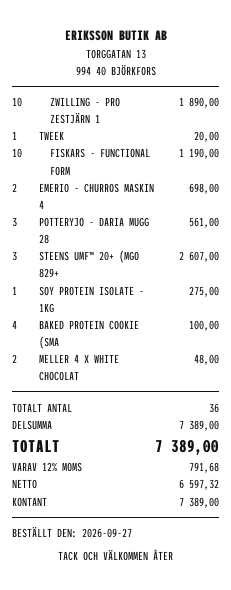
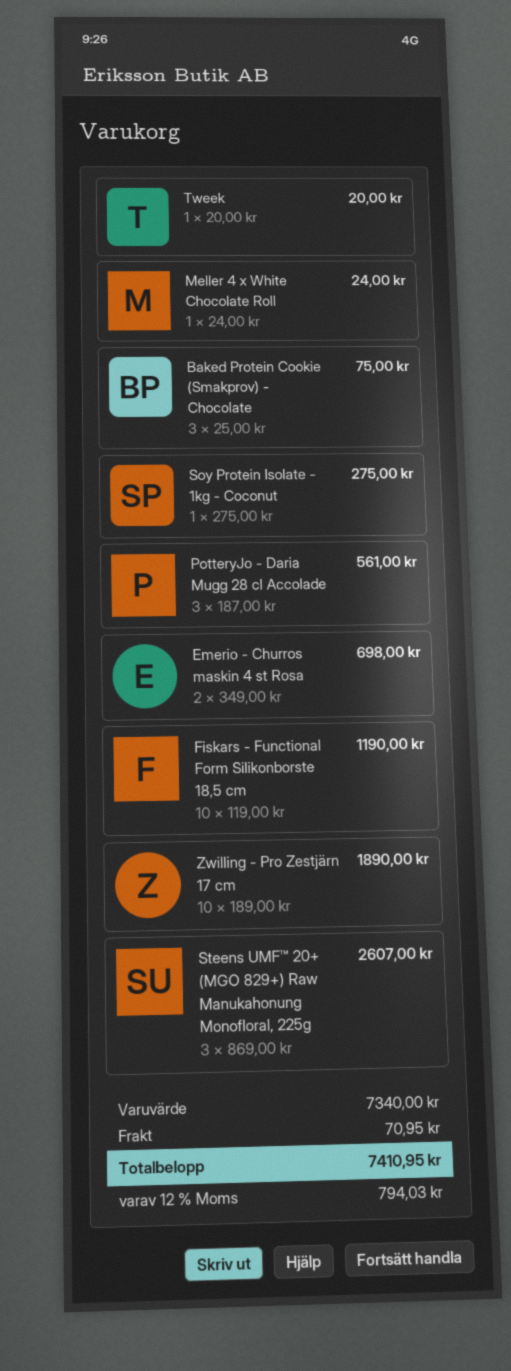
BAKED PROTEIN COOKIE (SMA: 4 for 100.00 -> 3 for 75.00
MELLER 4 X WHITE CHOCOLAT: 2 for 48.00 -> 1 for 24.00
subtotal: 7389.00 -> 7340.00
shipping: none -> 70.95
tax: 12% = 791.68 -> 12% = 794.03
total: 7389.00 -> 7410.95

